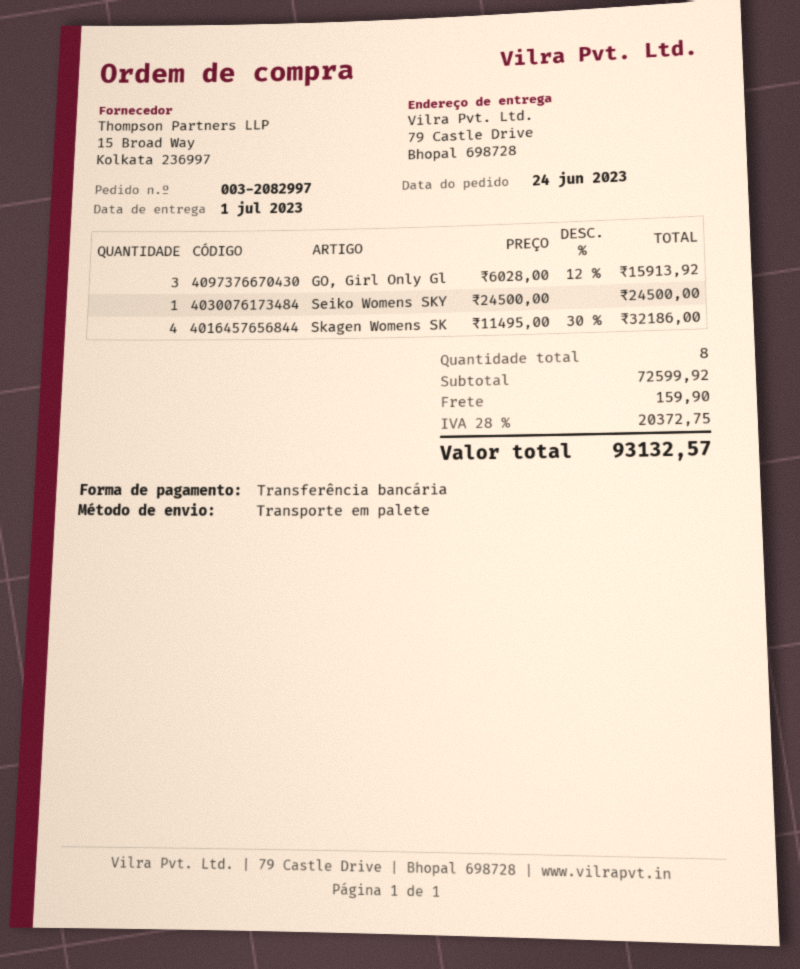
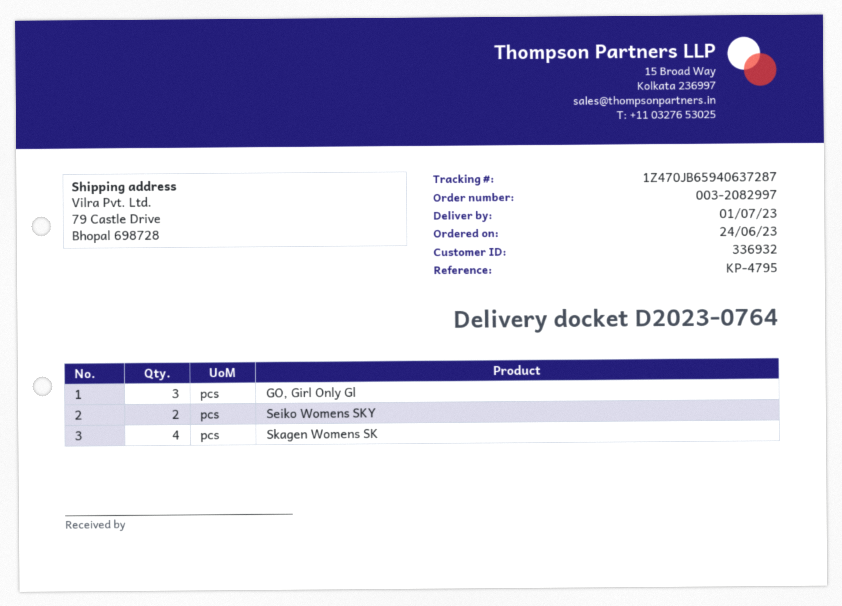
Seiko Womens SKY: 1 -> 2

